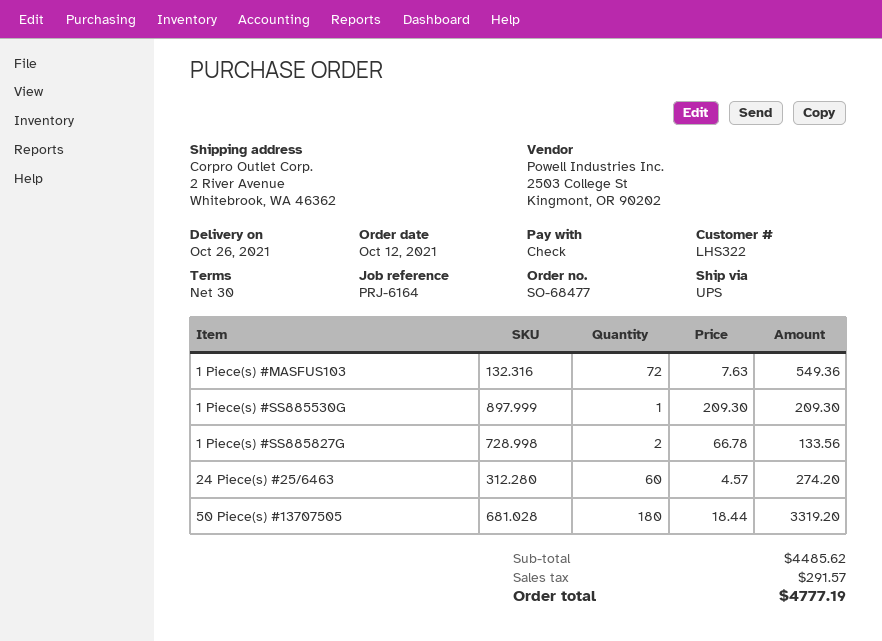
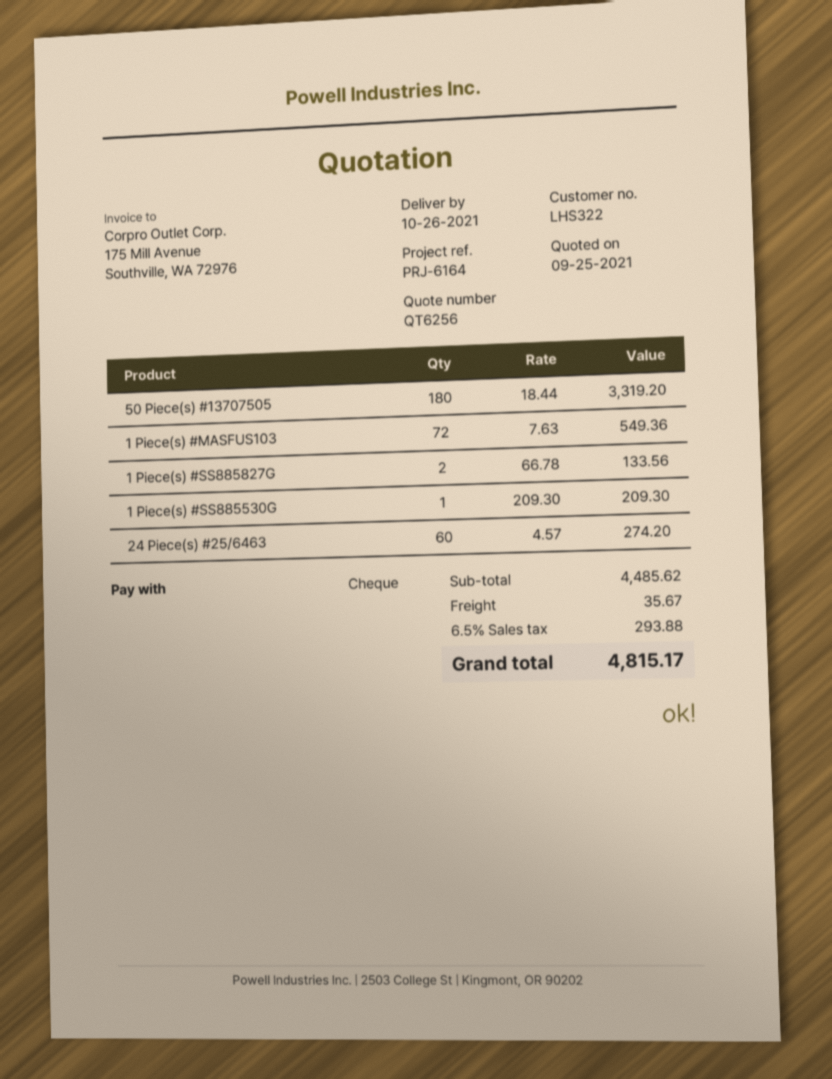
shipping: none -> 35.67
tax: 291.57 -> 293.88
total: 4777.19 -> 4815.17

